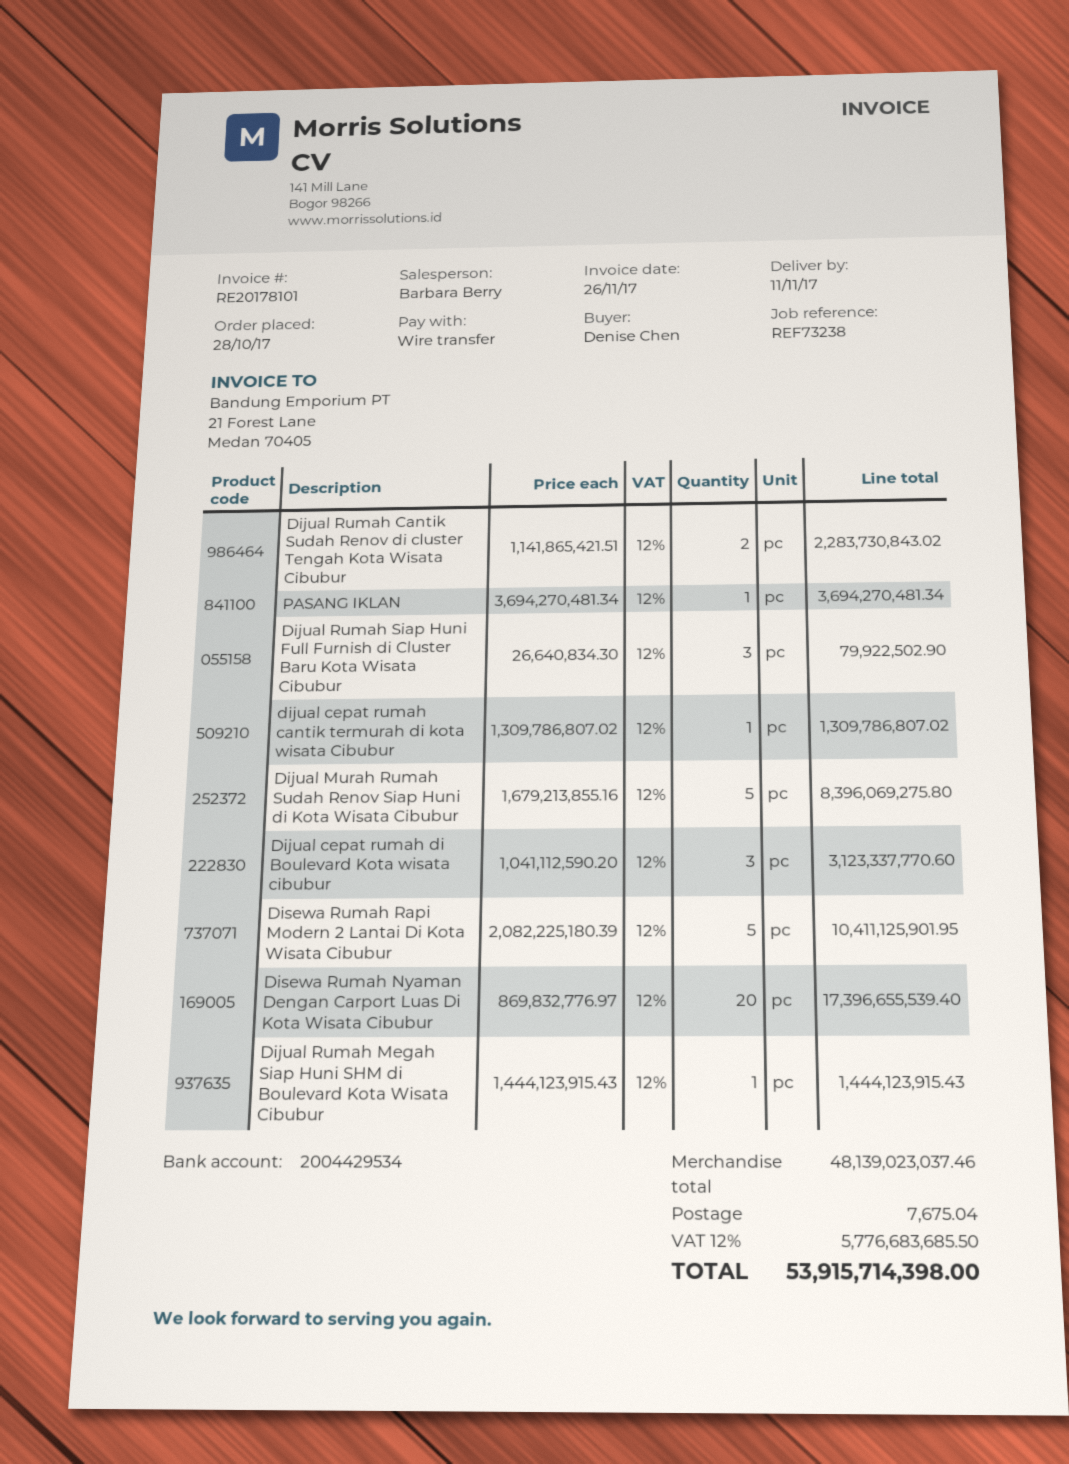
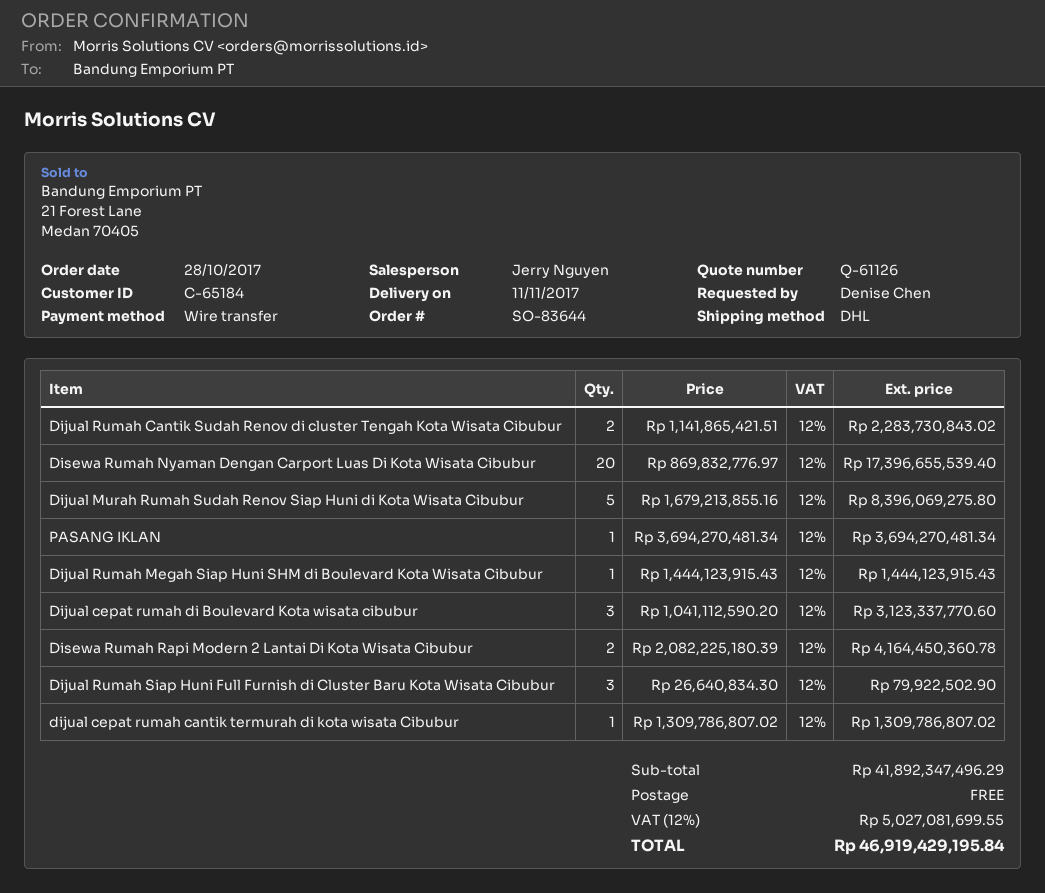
sales rep: Barbara Berry -> Jerry Nguyen
Disewa Rumah Rapi Modern 2 Lantai Di Kota Wisata Cibubur: 5 x 2082225180.39 = 10411125901.95 -> 2 x 2082225180.39 = 4164450360.78
subtotal: 48139023037.46 -> 41892347496.29
shipping: 7675.04 -> 0.00
tax: 12% = 5776683685.50 -> 12% = 5027081699.55
total: 53915714398.00 -> 46919429195.84

